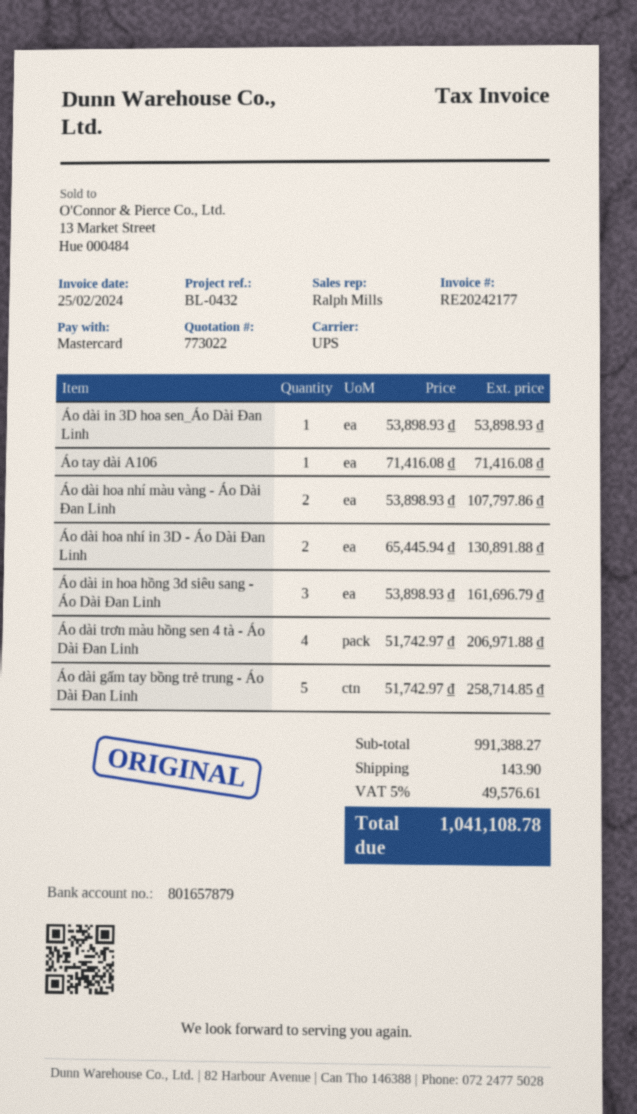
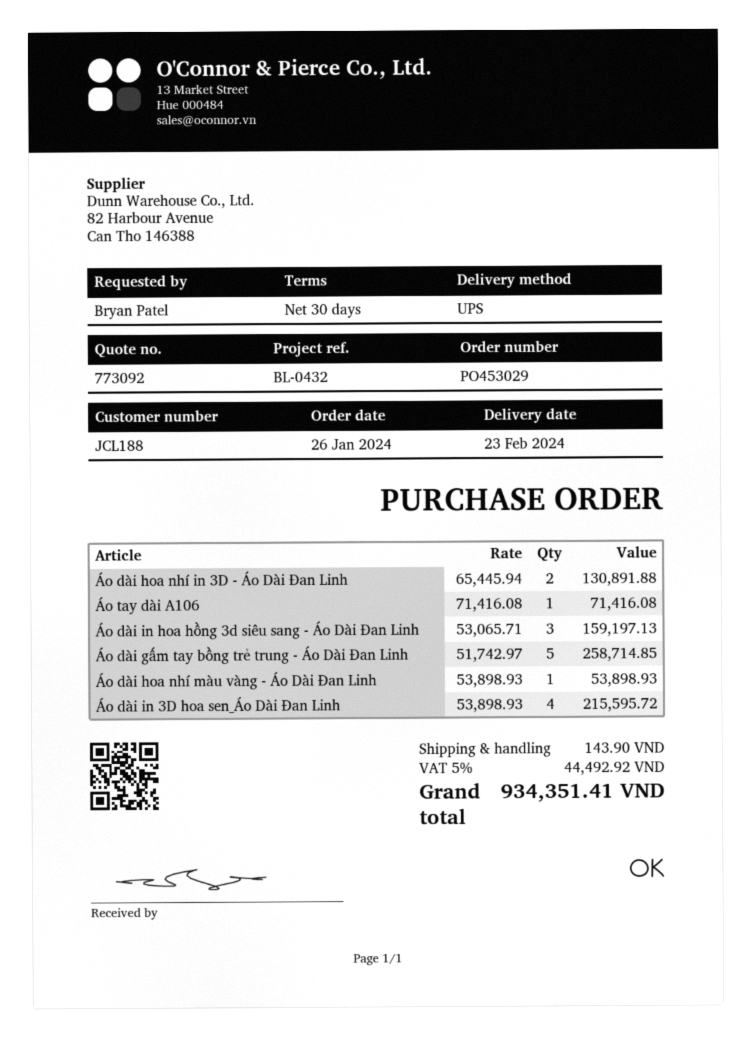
quote number: 773022 -> 773092
Áo dài in 3D hoa sen_Áo Dài Đan Linh: 1 x 53898.93 = 53898.93 -> 4 x 53898.93 = 215595.72
Áo dài hoa nhí màu vàng - Áo Dài Đan Linh: 2 x 53898.93 = 107797.86 -> 1 x 53898.93 = 53898.93
Áo dài in hoa hồng 3d siêu sang - Áo Dài Đan Linh: 3 x 53898.93 = 161696.79 -> 3 x 53065.71 = 159197.13
Áo dài trơn màu hồng sen 4 tà - Áo Dài Đan Linh: 4 x 51742.97 = 206971.88 -> none
tax: 5% = 49576.61 -> 5% = 44492.92
total: 1041108.78 -> 934351.41

